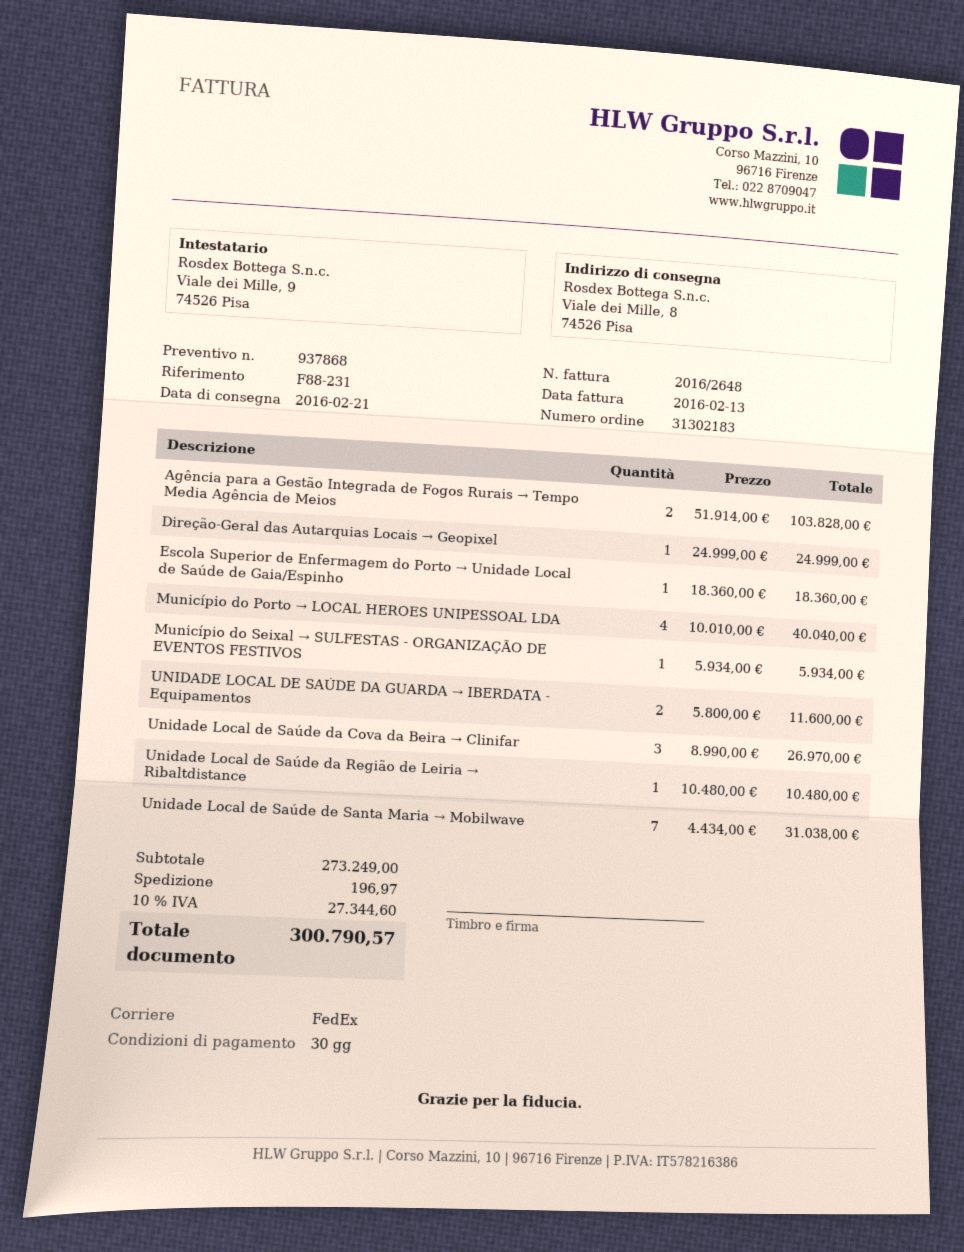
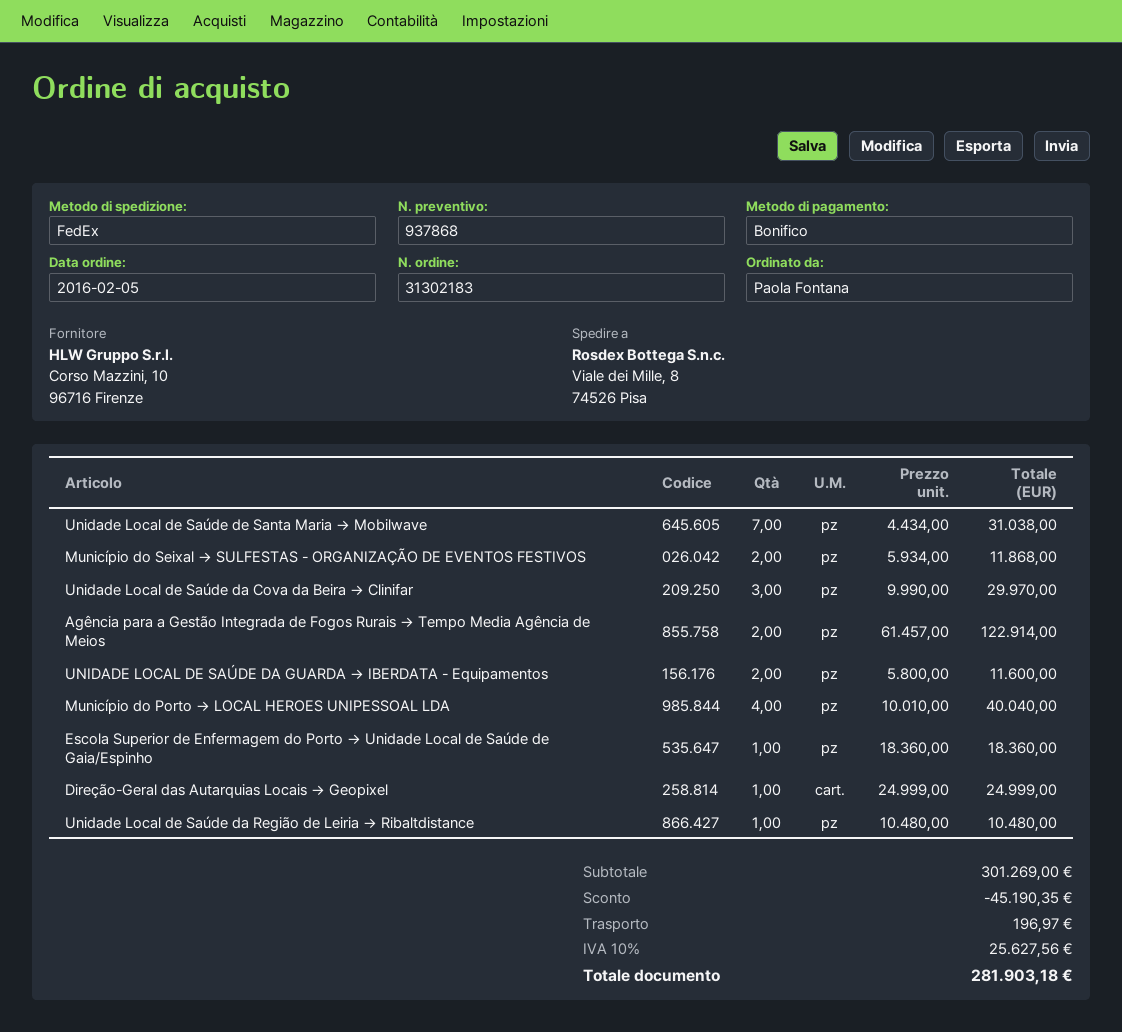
Agência para a Gestão Integrada de Fogos Rurais → Tempo Media Agência de Meios: 2 x 51914.00 = 103828.00 -> 2 x 61457.00 = 122914.00
Município do Seixal → SULFESTAS - ORGANIZAÇÃO DE EVENTOS FESTIVOS: 1 x 5934.00 = 5934.00 -> 2 x 5934.00 = 11868.00
Unidade Local de Saúde da Cova da Beira → Clinifar: 3 x 8990.00 = 26970.00 -> 3 x 9990.00 = 29970.00
subtotal: 273249.00 -> 301269.00
discount: none -> 45190.35
tax: 10% = 27344.60 -> 10% = 25627.56
total: 300790.57 -> 281903.18

